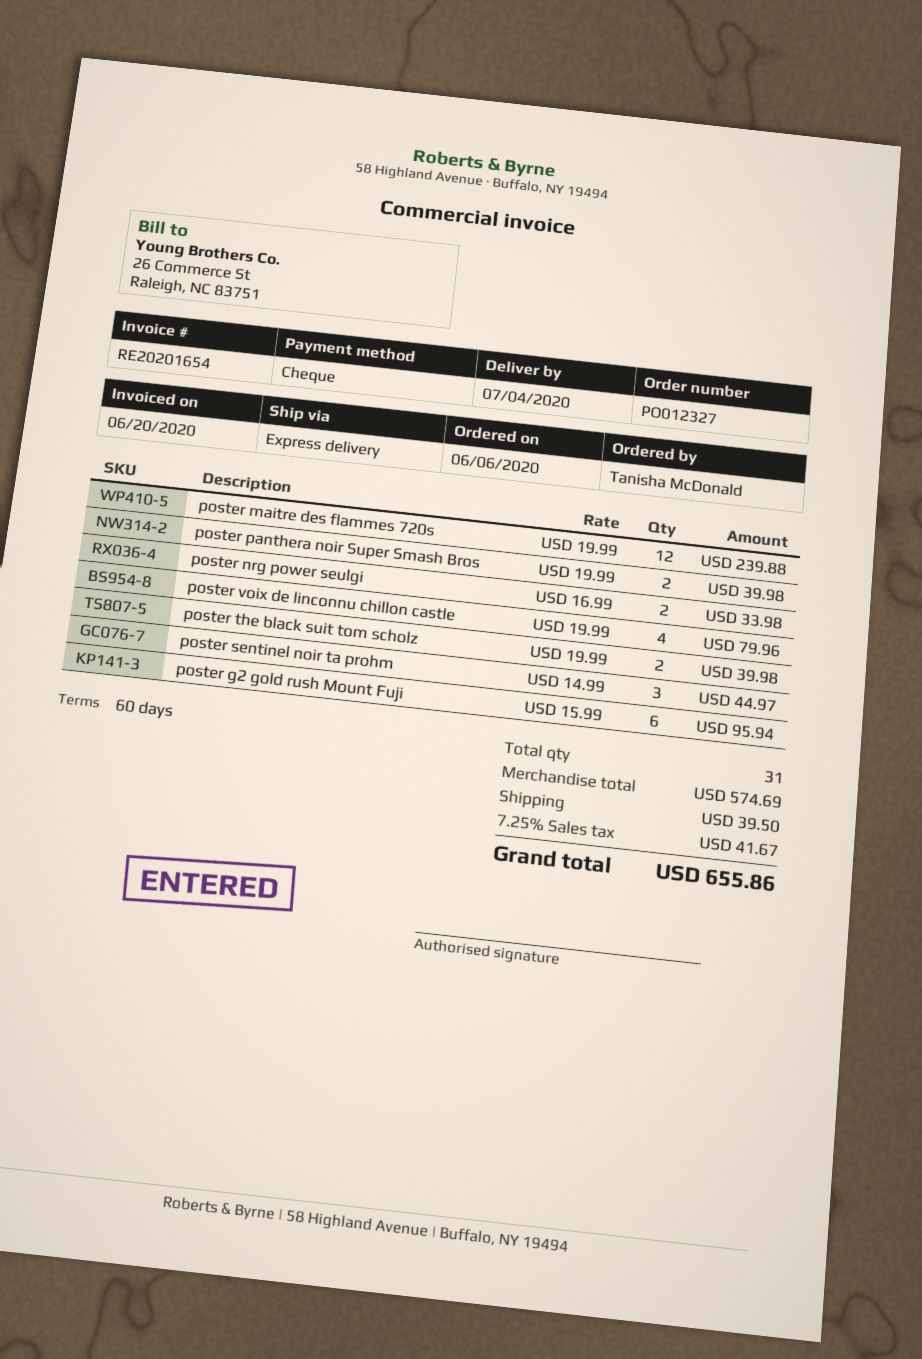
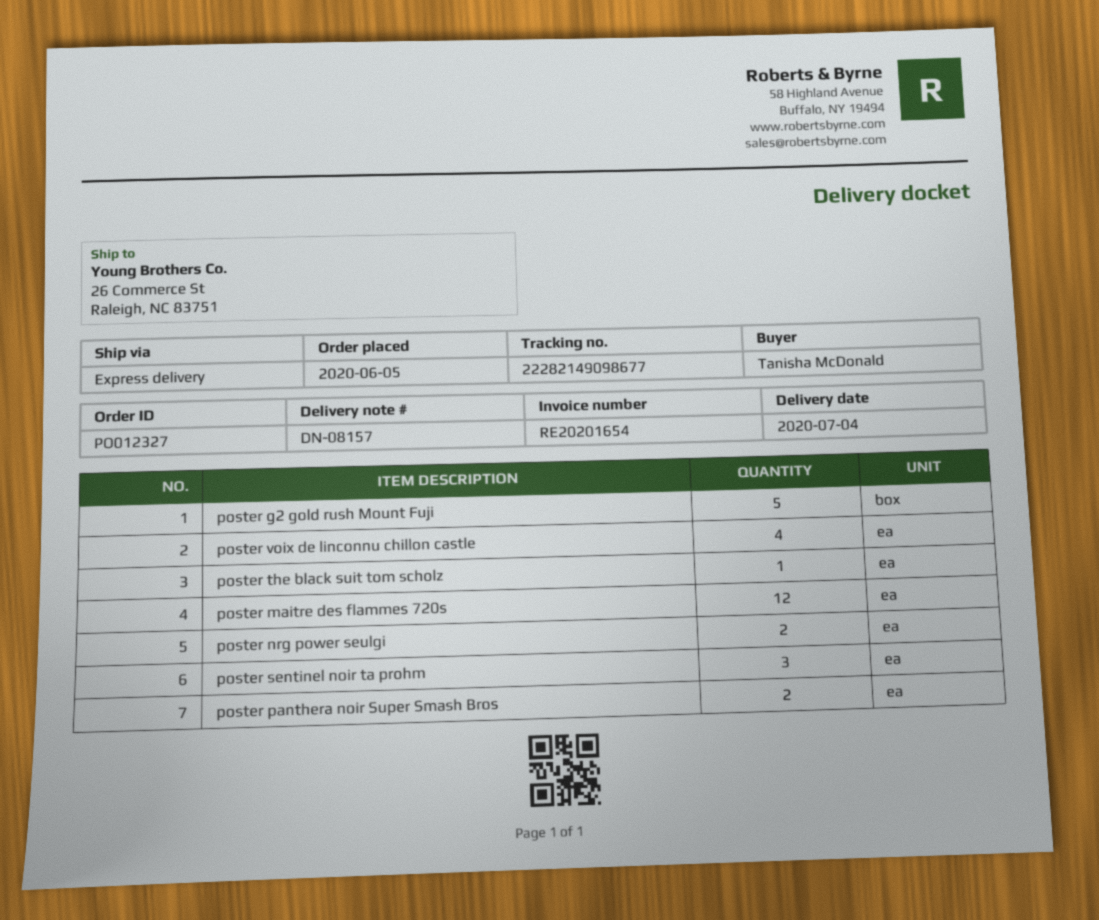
order date: 2020-06-06 -> 2020-06-05
poster the black suit tom scholz: 2 -> 1
poster g2 gold rush Mount Fuji: 6 -> 5

